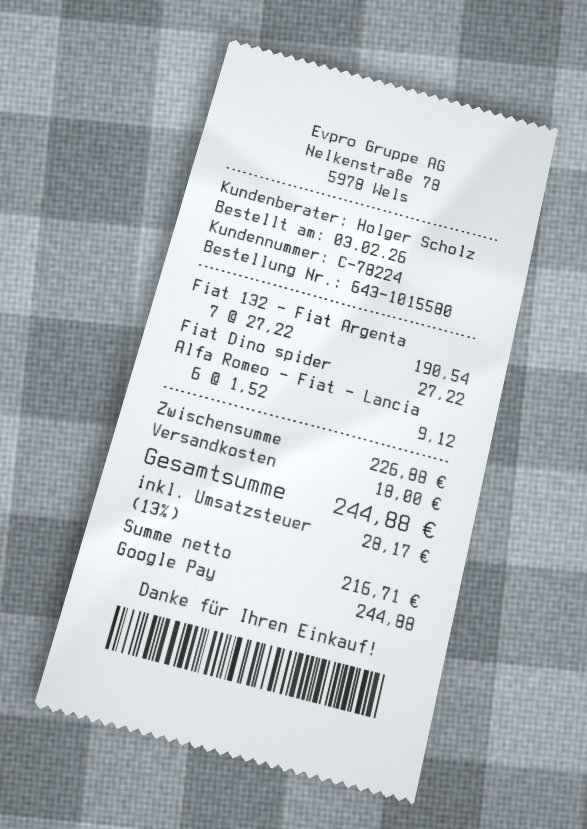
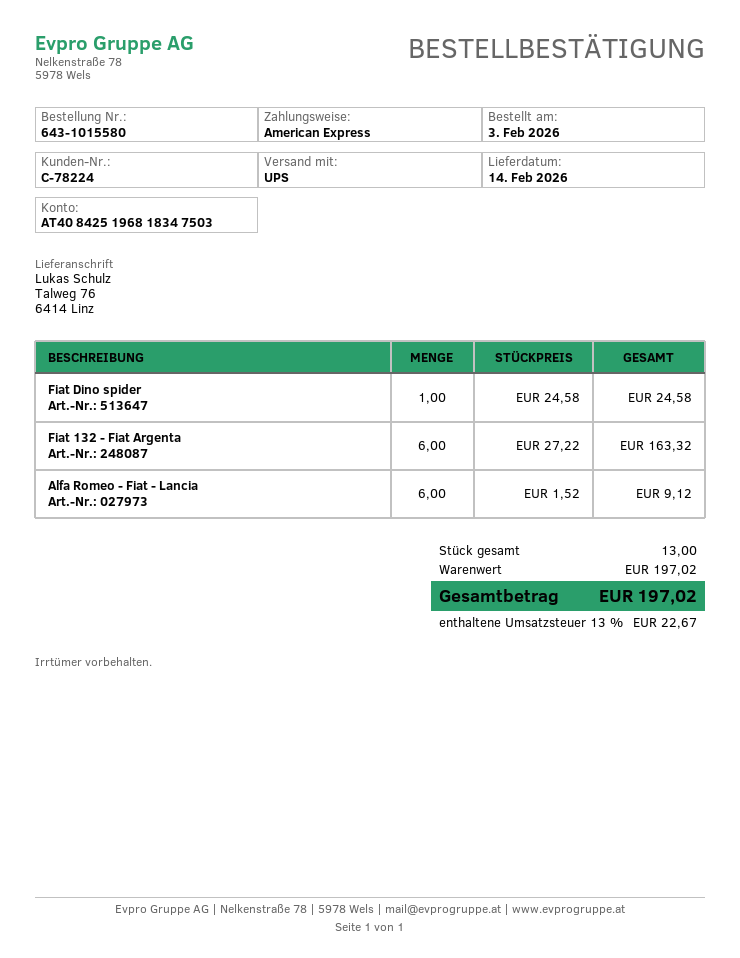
payment method: Google Pay -> American Express
Fiat 132 - Fiat Argenta: 7 x 27.22 = 190.54 -> 6 x 27.22 = 163.32
Fiat Dino spider: 1 x 27.22 = 27.22 -> 1 x 24.58 = 24.58
subtotal: 226.88 -> 197.02
shipping: 18.00 -> none
tax: 13% = 28.17 -> 13% = 22.67
total: 244.88 -> 197.02

